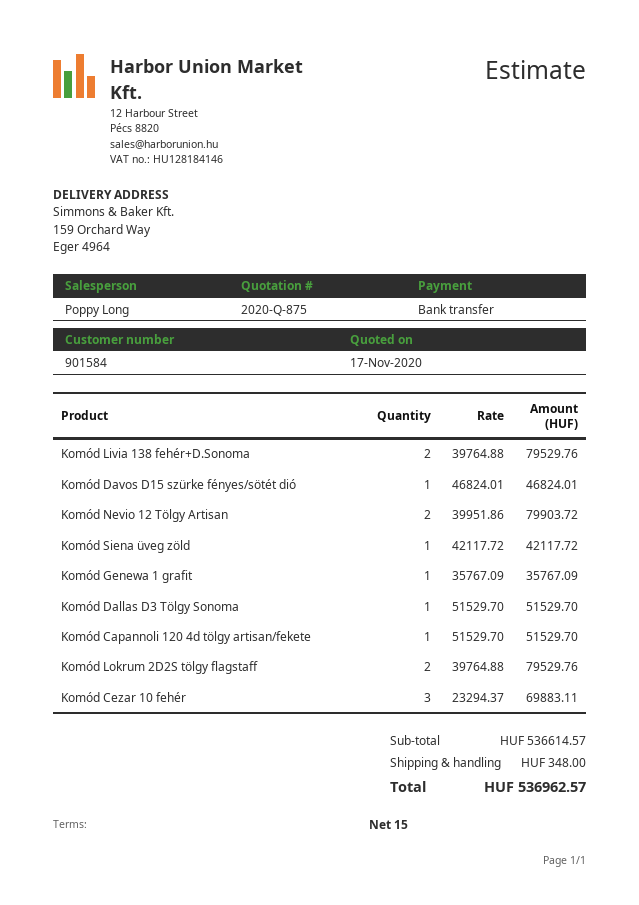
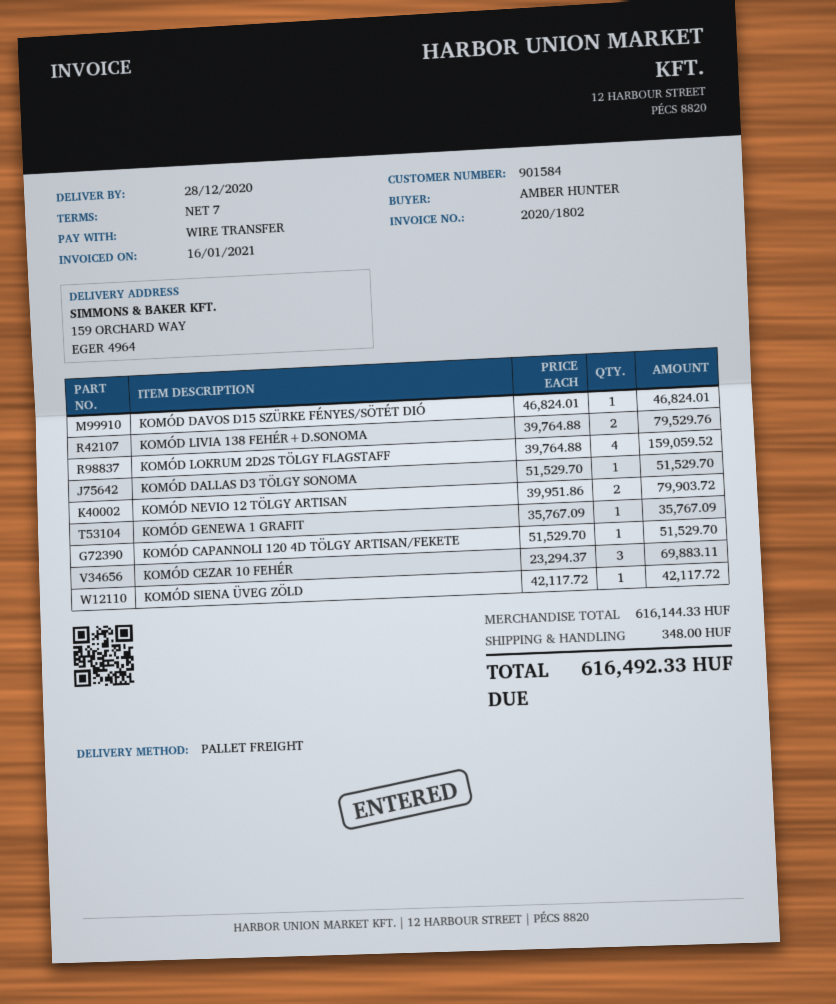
payment terms: 15 days -> 7 days
Komód Lokrum 2D2S tölgy flagstaff: 2 x 39764.88 = 79529.76 -> 4 x 39764.88 = 159059.52
subtotal: 536614.57 -> 616144.33
total: 536962.57 -> 616492.33

